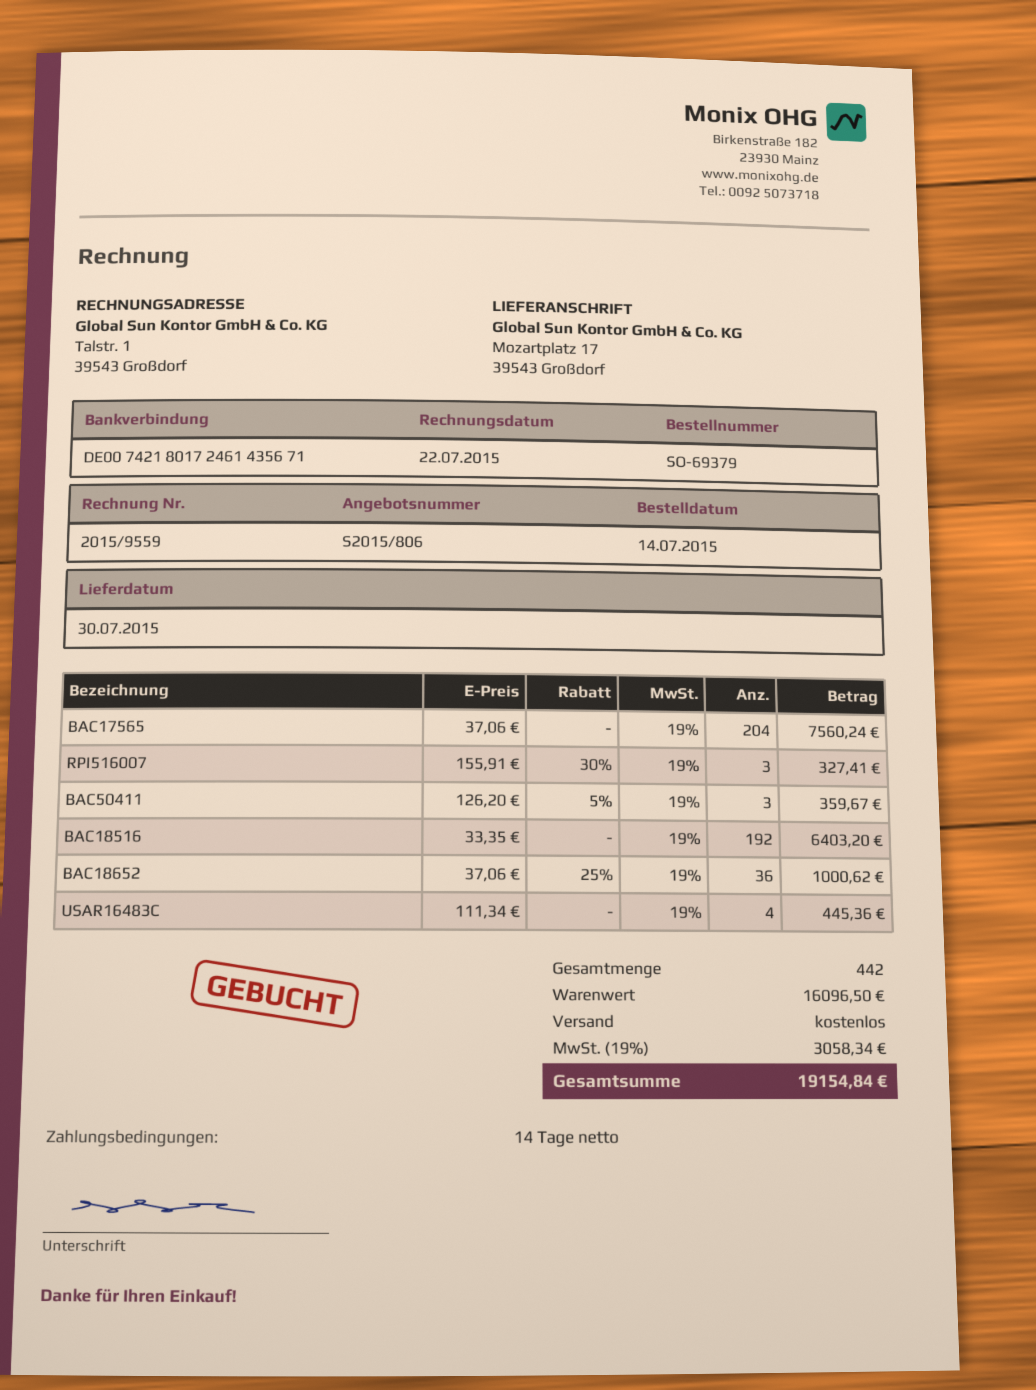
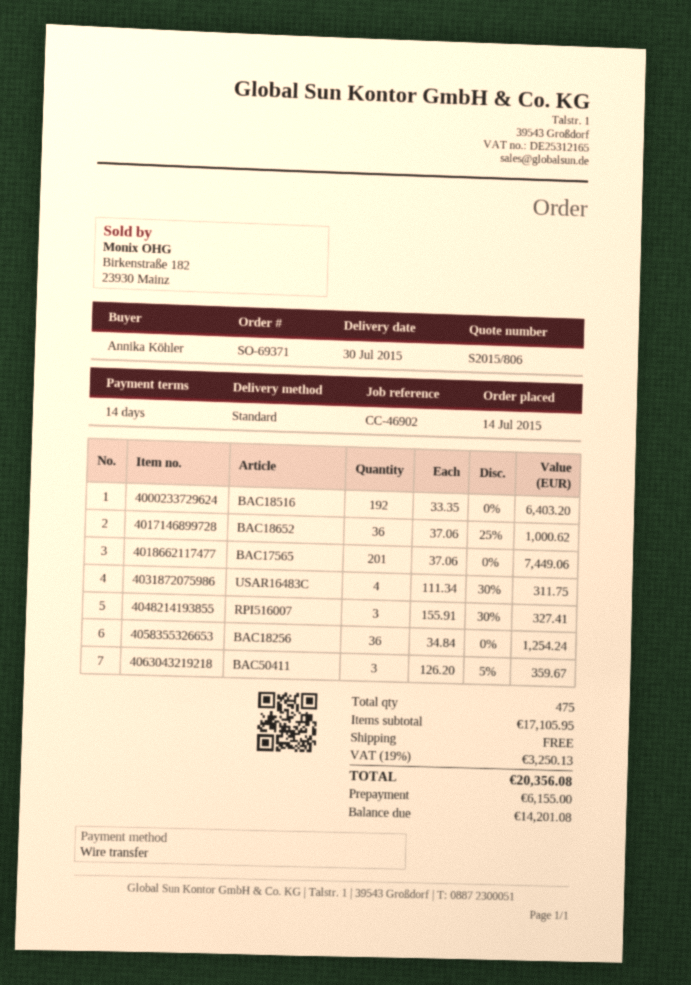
order number: SO-69379 -> SO-69371
BAC17565: 204 x 37.06 = 7560.24 -> 201 x 37.06 = 7449.06
USAR16483C: 4 x 111.34 = 445.36 -> 4 x 111.34 - 30% = 311.75
BAC18256: none -> 36 x 34.84 = 1254.24
total quantity: 442 -> 475
subtotal: 16096.50 -> 17105.95
tax: 19% = 3058.34 -> 19% = 3250.13
total: 19154.84 -> 20356.08

